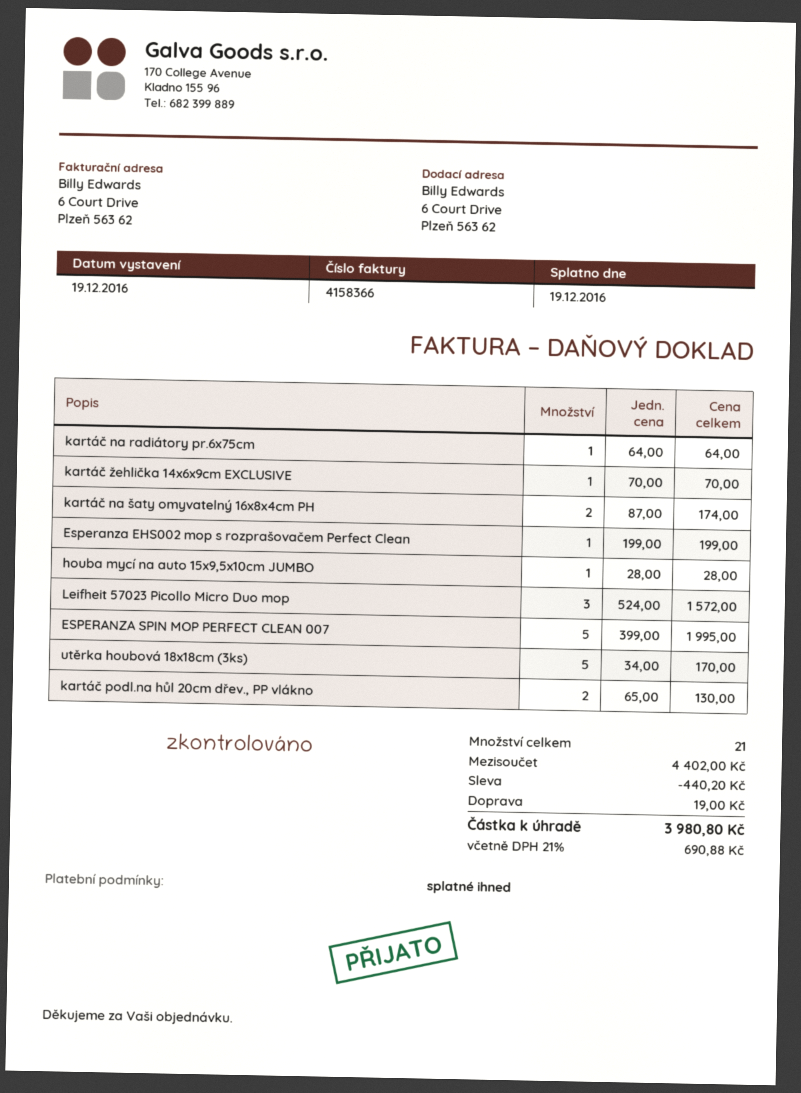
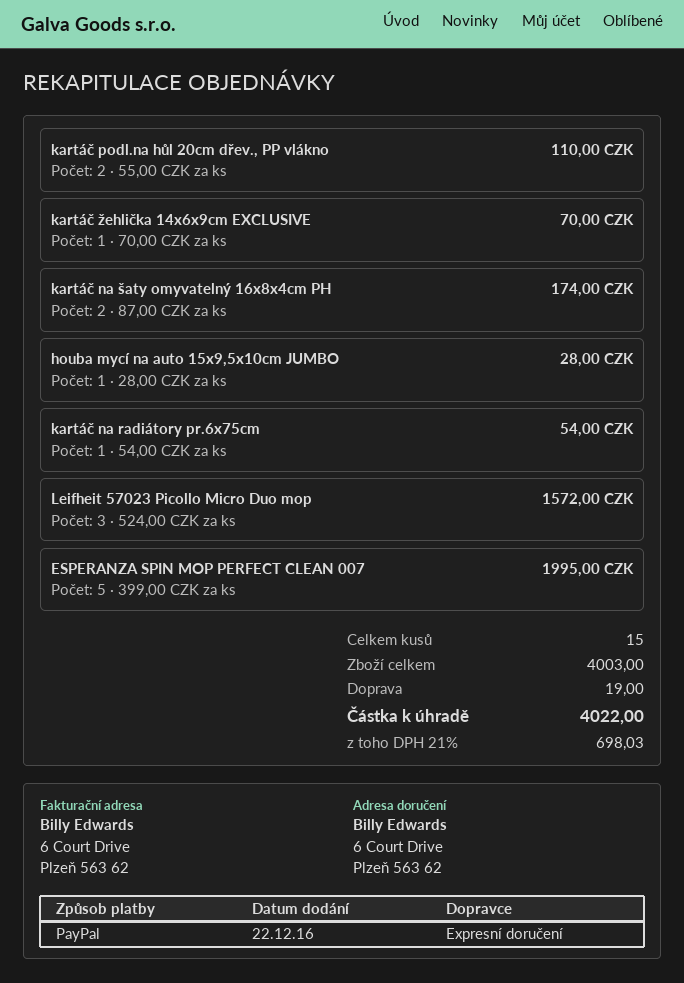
kartáč na radiátory pr.6x75cm: 1 x 64.00 = 64.00 -> 1 x 54.00 = 54.00
Esperanza EHS002 mop s rozprašovačem Perfect Clean: 1 x 199.00 = 199.00 -> none
utěrka houbová 18x18cm (3ks): 5 x 34.00 = 170.00 -> none
kartáč podl.na hůl 20cm dřev., PP vlákno: 2 x 65.00 = 130.00 -> 2 x 55.00 = 110.00
total quantity: 21 -> 15
subtotal: 4402.00 -> 4003.00
discount: 440.20 -> none
tax: 21% = 690.88 -> 21% = 698.03
total: 3980.80 -> 4022.00

